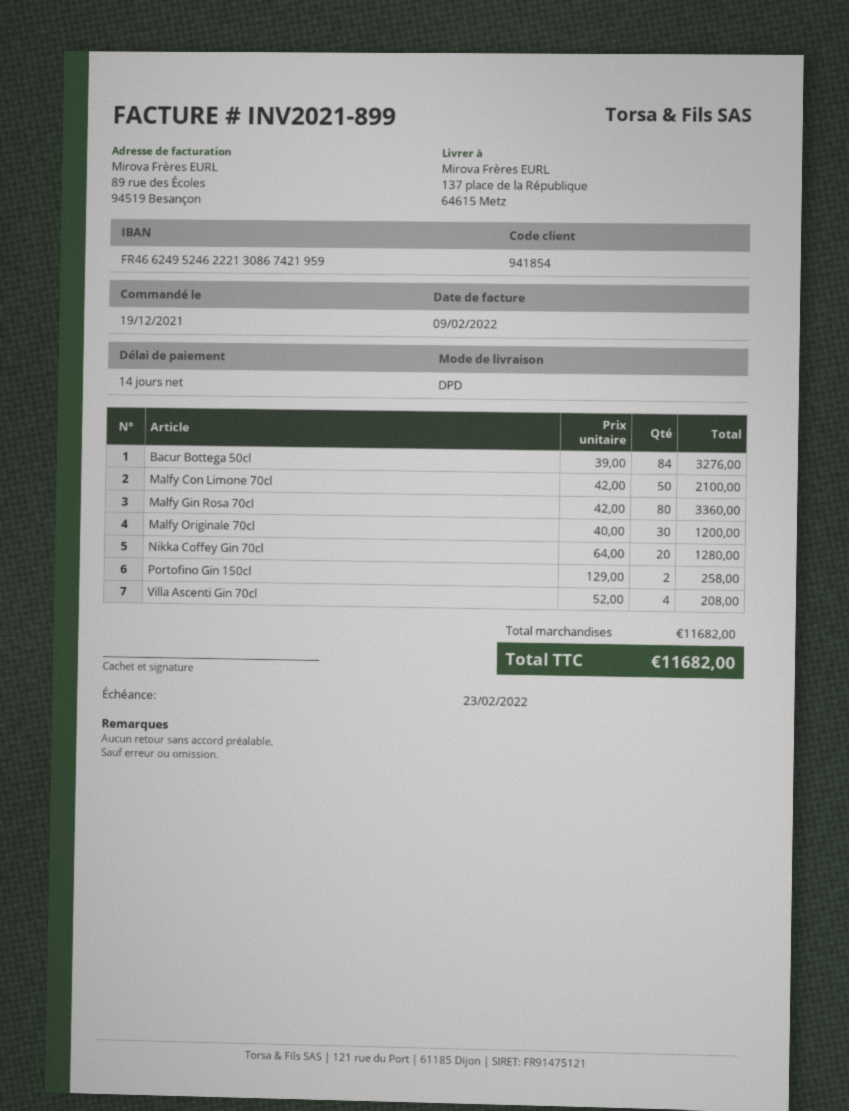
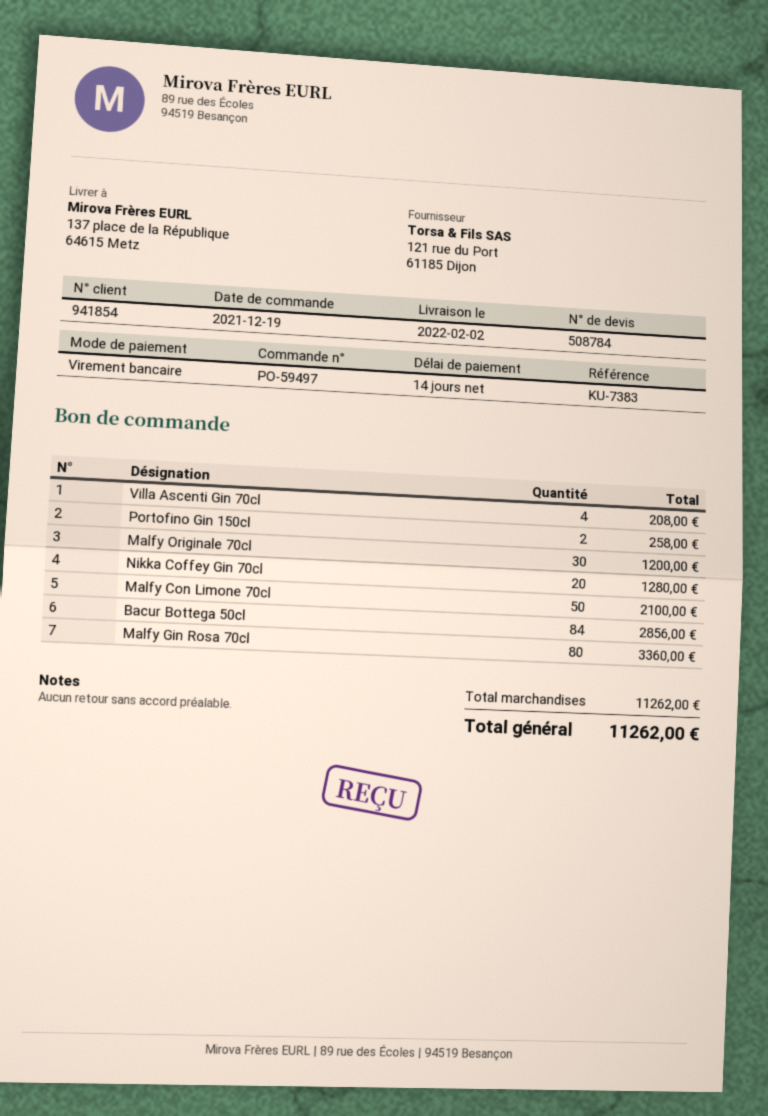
Bacur Bottega 50cl: 84 for 3276.00 -> 84 for 2856.00
subtotal: 11682.00 -> 11262.00
total: 11682.00 -> 11262.00

